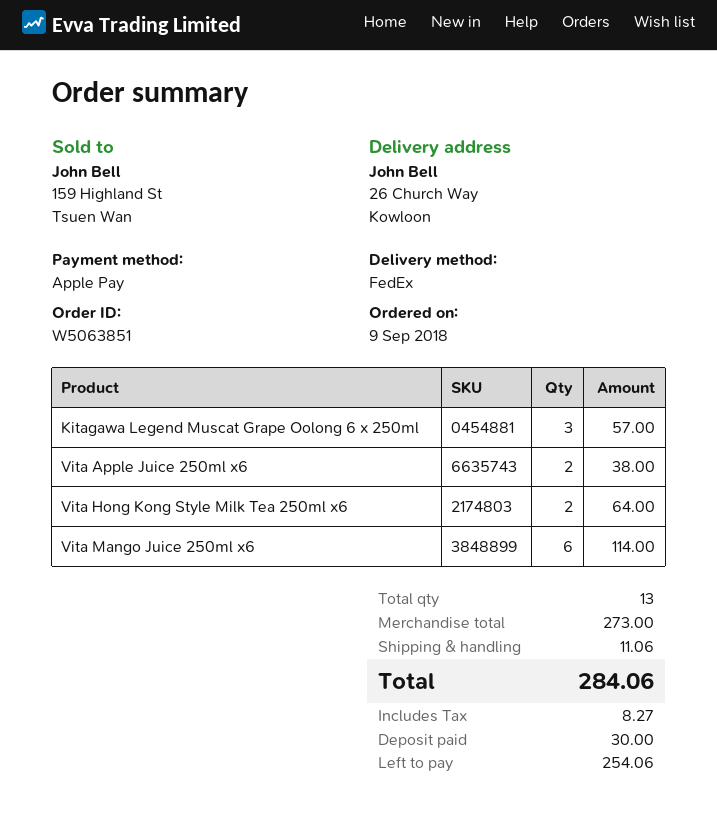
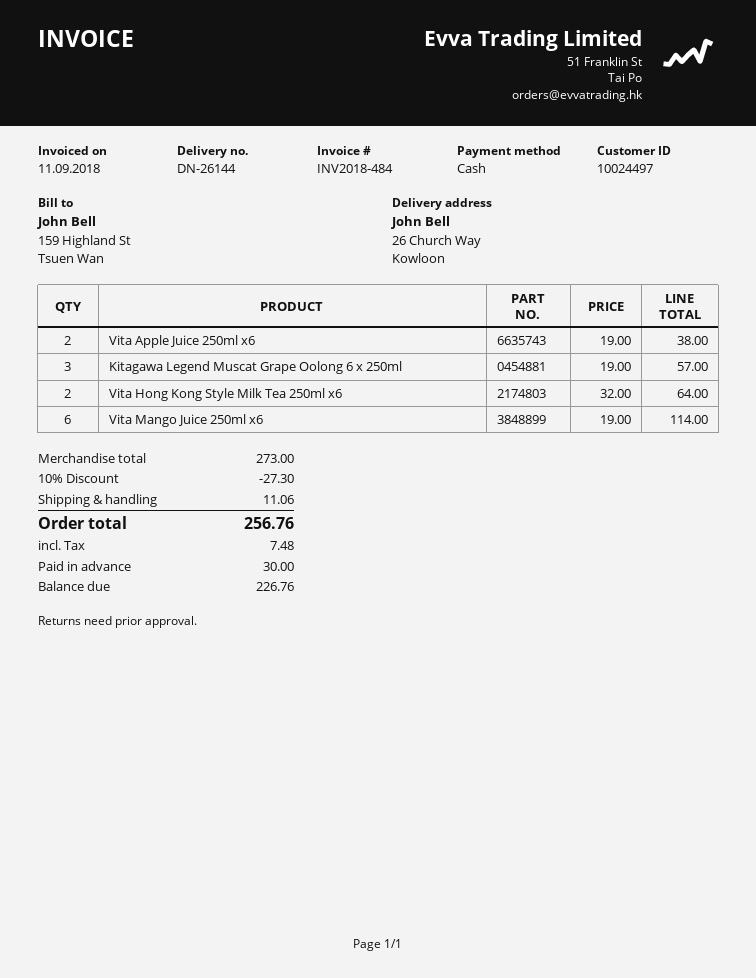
payment method: Apple Pay -> cash
discount: none -> 10% = 27.30
tax: 8.27 -> 7.48
total: 284.06 -> 256.76
balance: 254.06 -> 226.76

